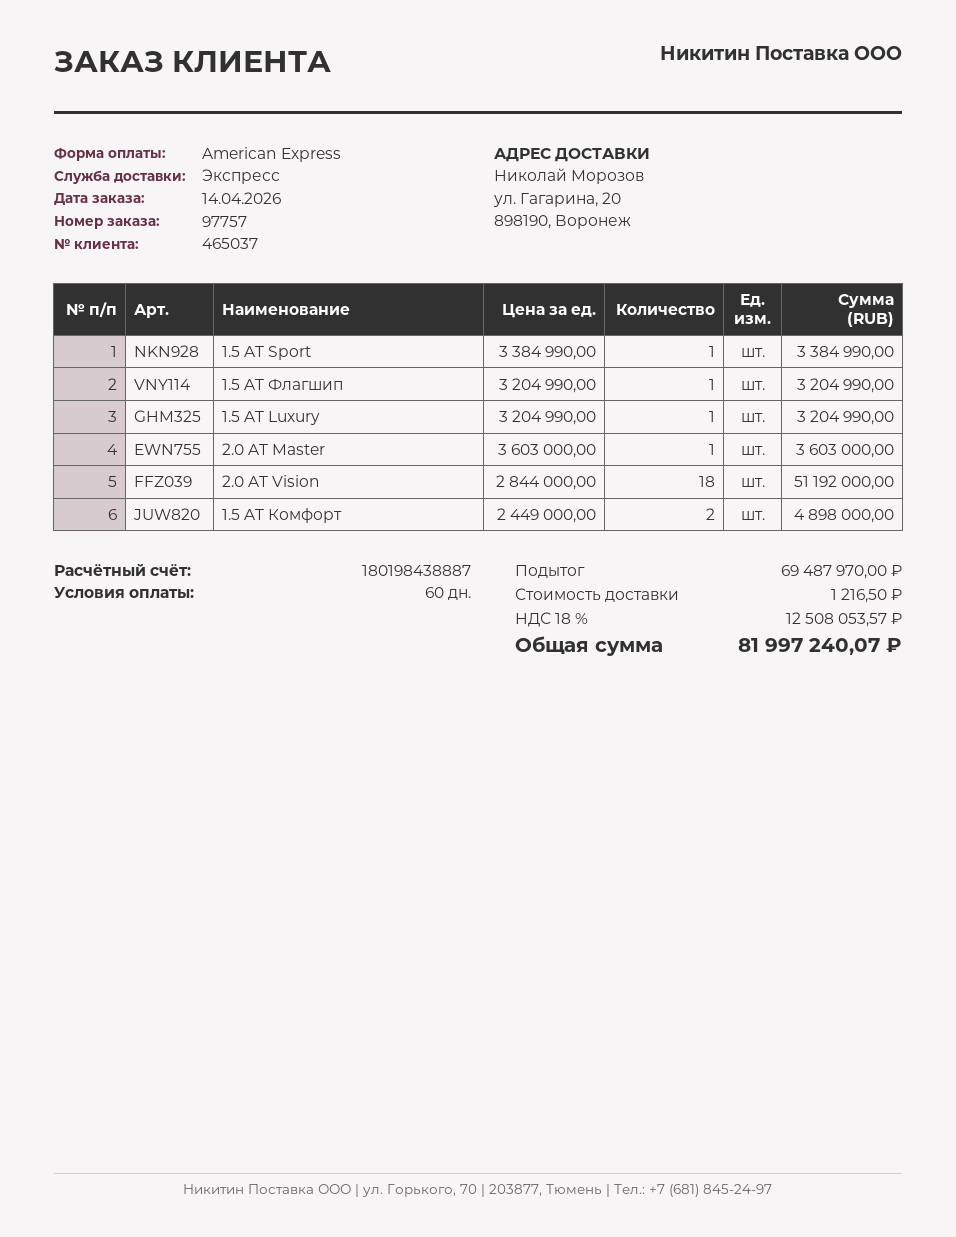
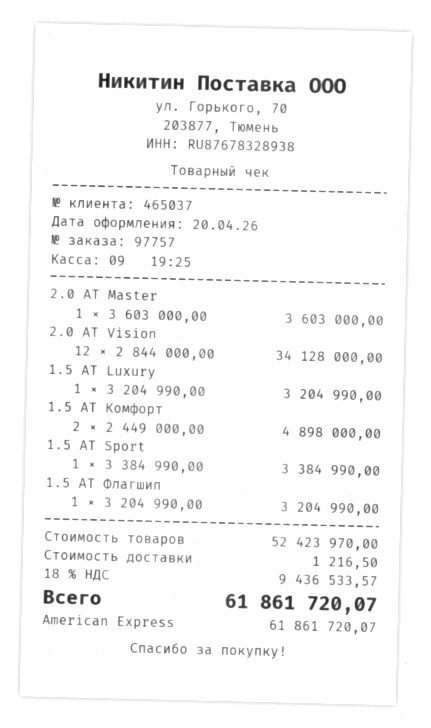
order date: 2026-04-14 -> 2026-04-20
2.0 AT Vision: 18 x 2844000.00 = 51192000.00 -> 12 x 2844000.00 = 34128000.00
subtotal: 69487970.00 -> 52423970.00
tax: 18% = 12508053.57 -> 18% = 9436533.57
total: 81997240.07 -> 61861720.07

